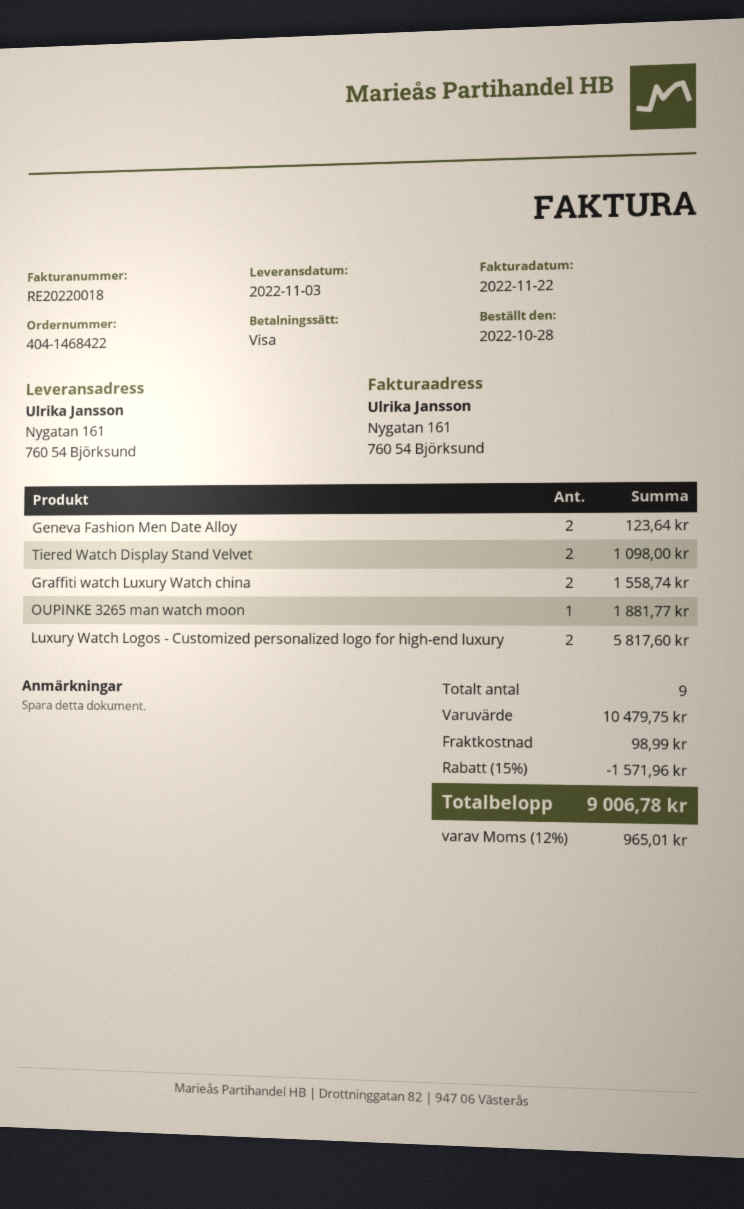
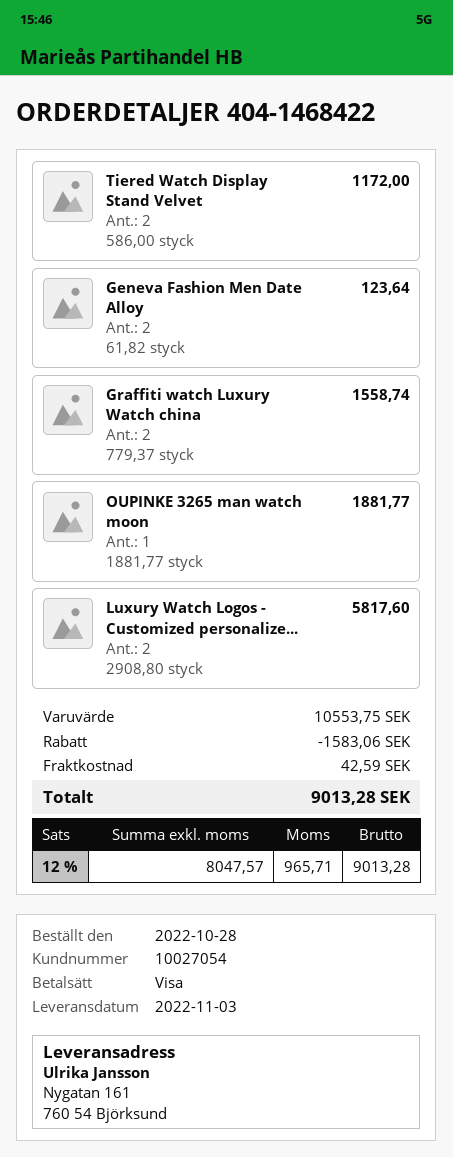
Tiered Watch Display Stand Velvet: 2 for 1098.00 -> 2 for 1172.00
subtotal: 10479.75 -> 10553.75
discount: 1571.96 -> 1583.06
shipping: 98.99 -> 42.59
tax: 12% = 965.01 -> 12% = 965.71
total: 9006.78 -> 9013.28

